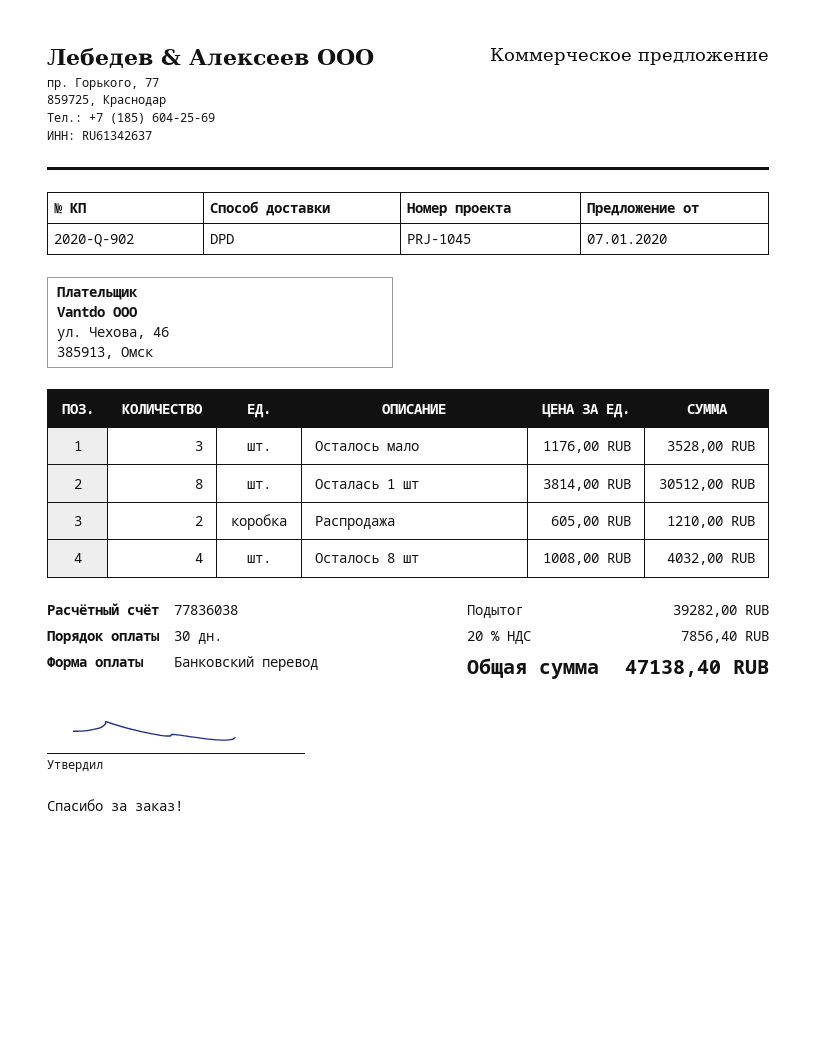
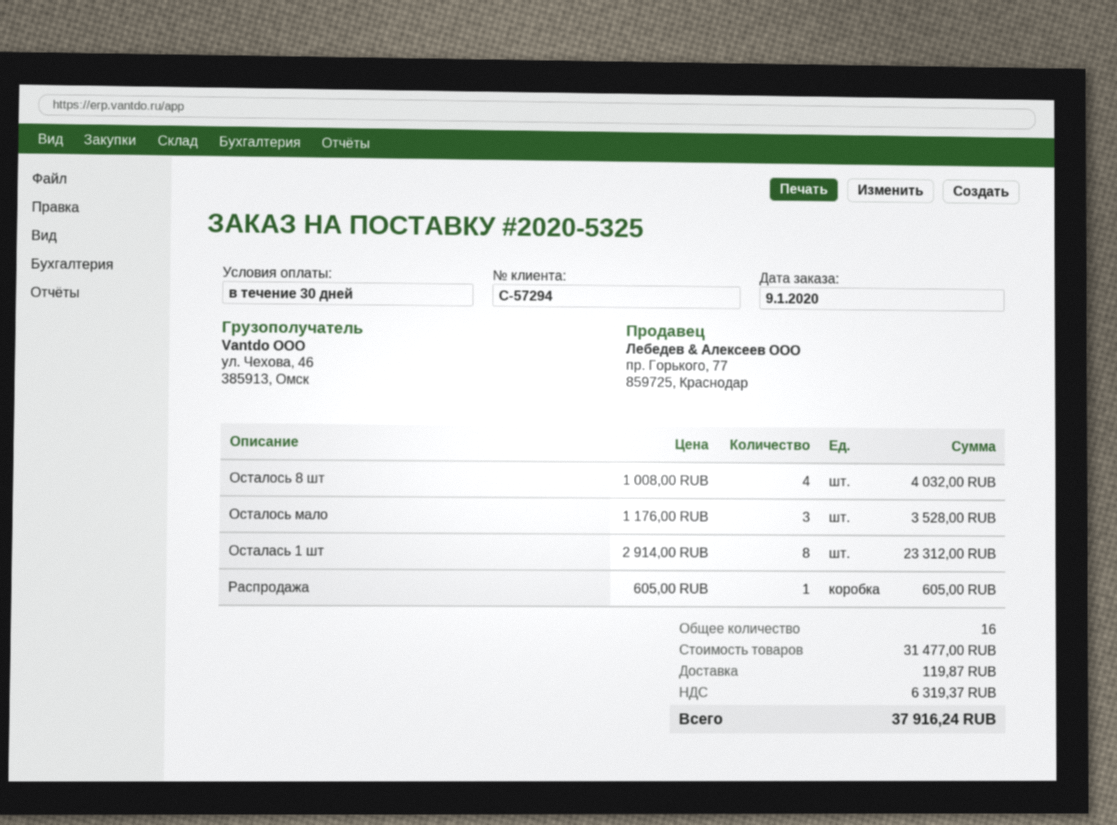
Осталась 1 шт: 8 x 3814.00 = 30512.00 -> 8 x 2914.00 = 23312.00
Распродажа: 2 x 605.00 = 1210.00 -> 1 x 605.00 = 605.00
subtotal: 39282.00 -> 31477.00
shipping: none -> 119.87
tax: 7856.40 -> 6319.37
total: 47138.40 -> 37916.24

